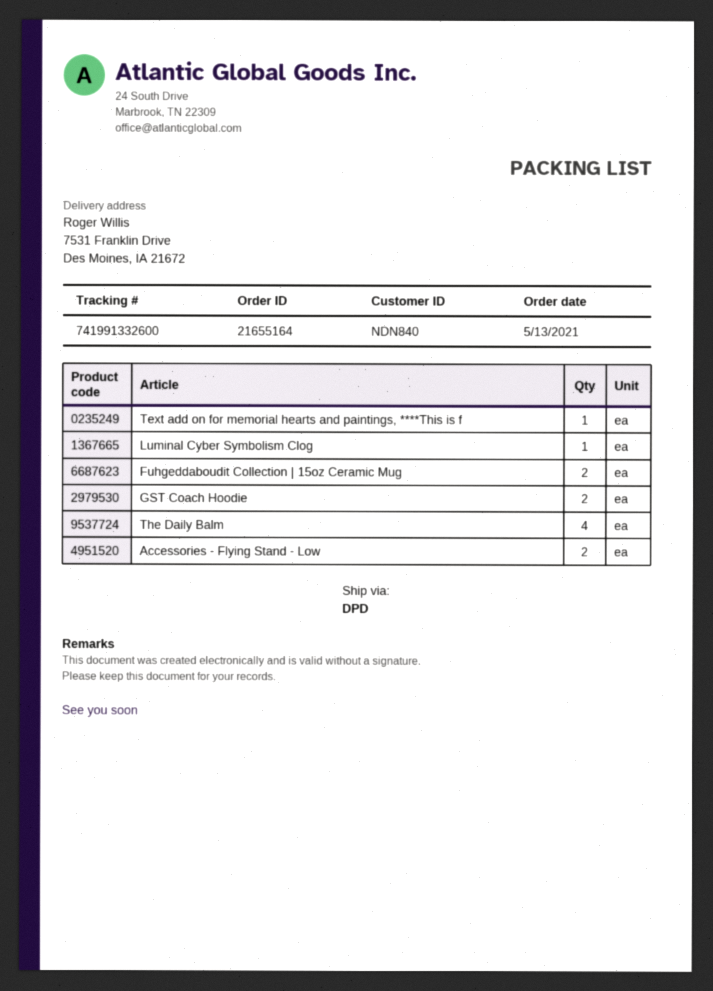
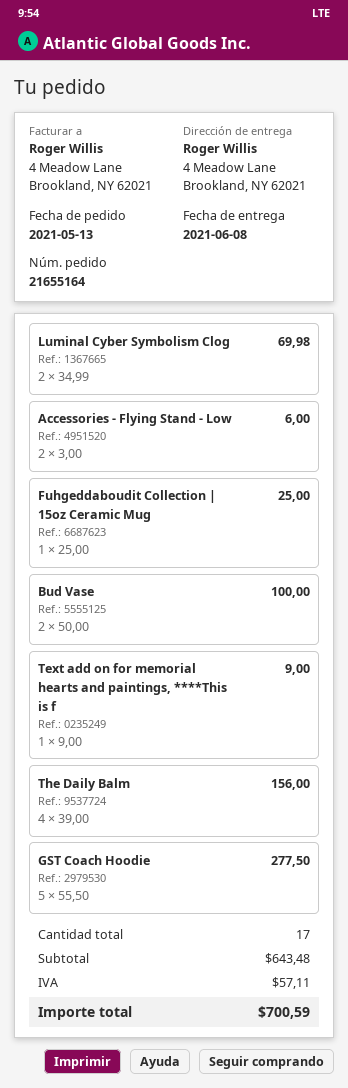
ship to: 7531 Franklin Drive, Des Moines, IA 21672 -> 4 Meadow Lane, Brookland, NY 62021
Luminal Cyber Symbolism Clog: 1 -> 2
Fuhgeddaboudit Collection | 15oz Ceramic Mug: 2 -> 1
GST Coach Hoodie: 2 -> 5
Bud Vase: none -> 2

